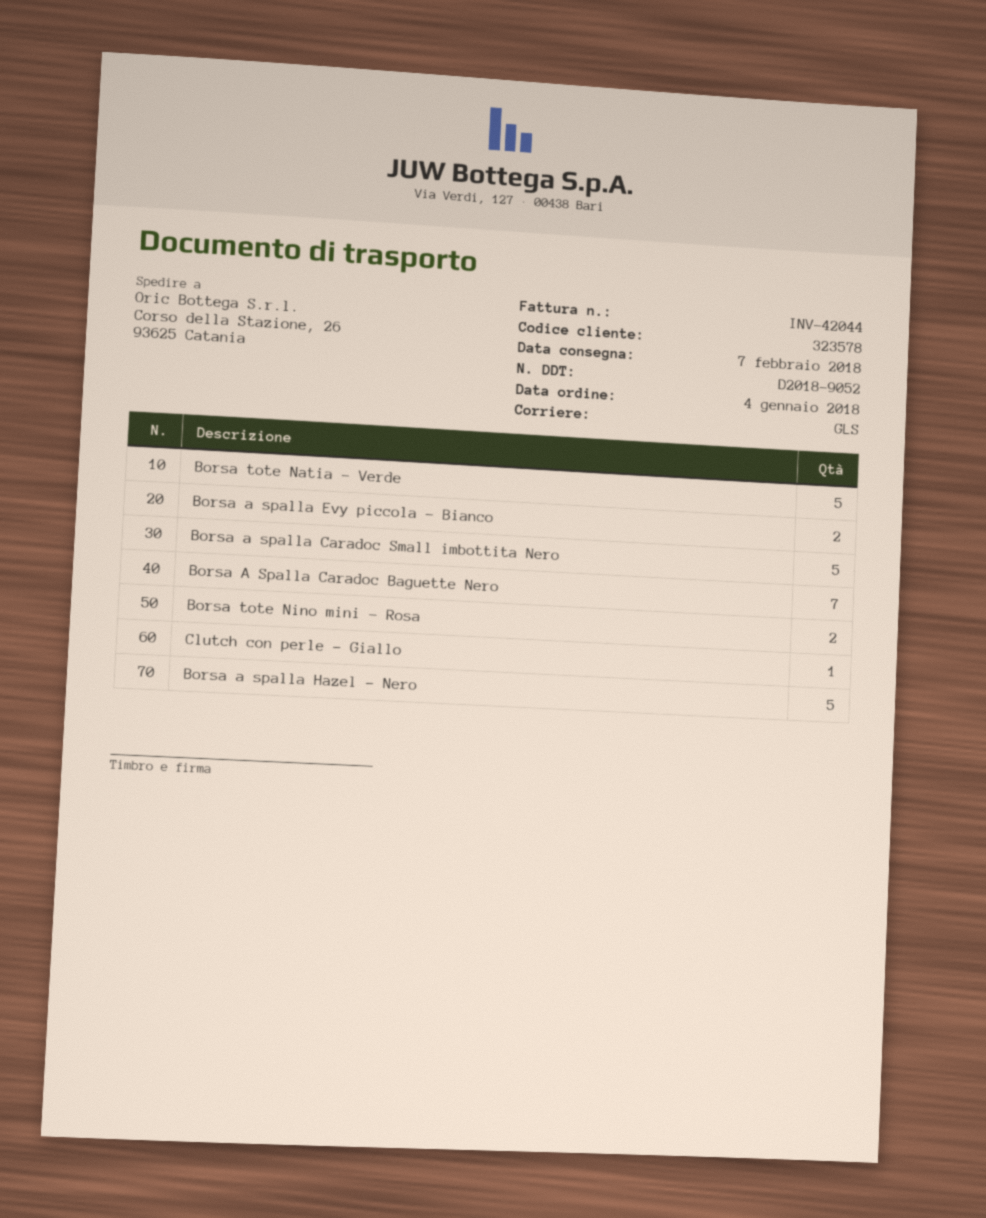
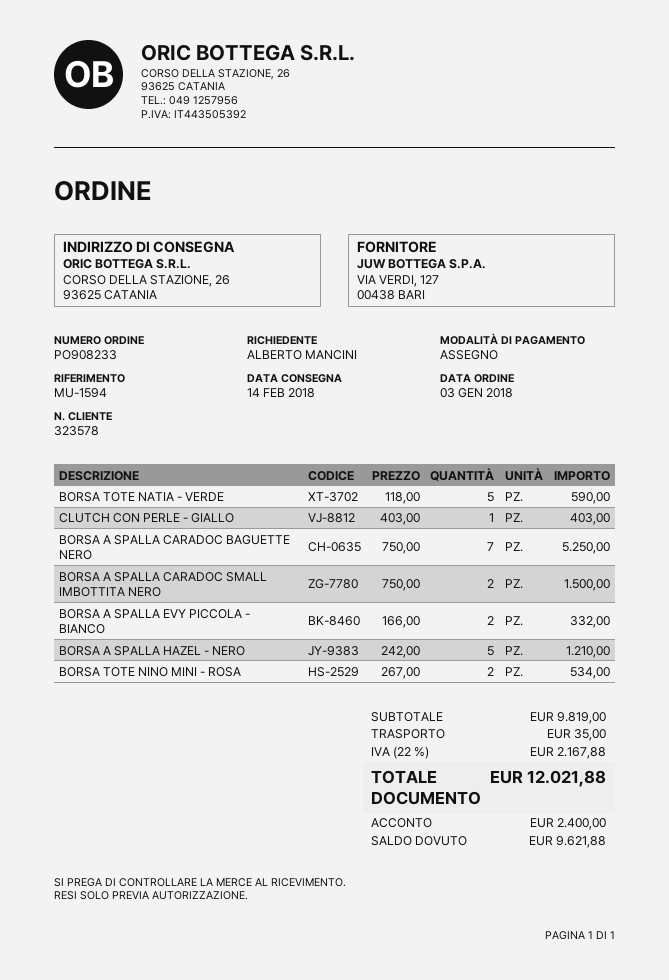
order date: 2018-01-04 -> 2018-01-03
delivery date: 2018-02-07 -> 2018-02-14
Borsa a spalla Caradoc Small imbottita Nero: 5 -> 2

